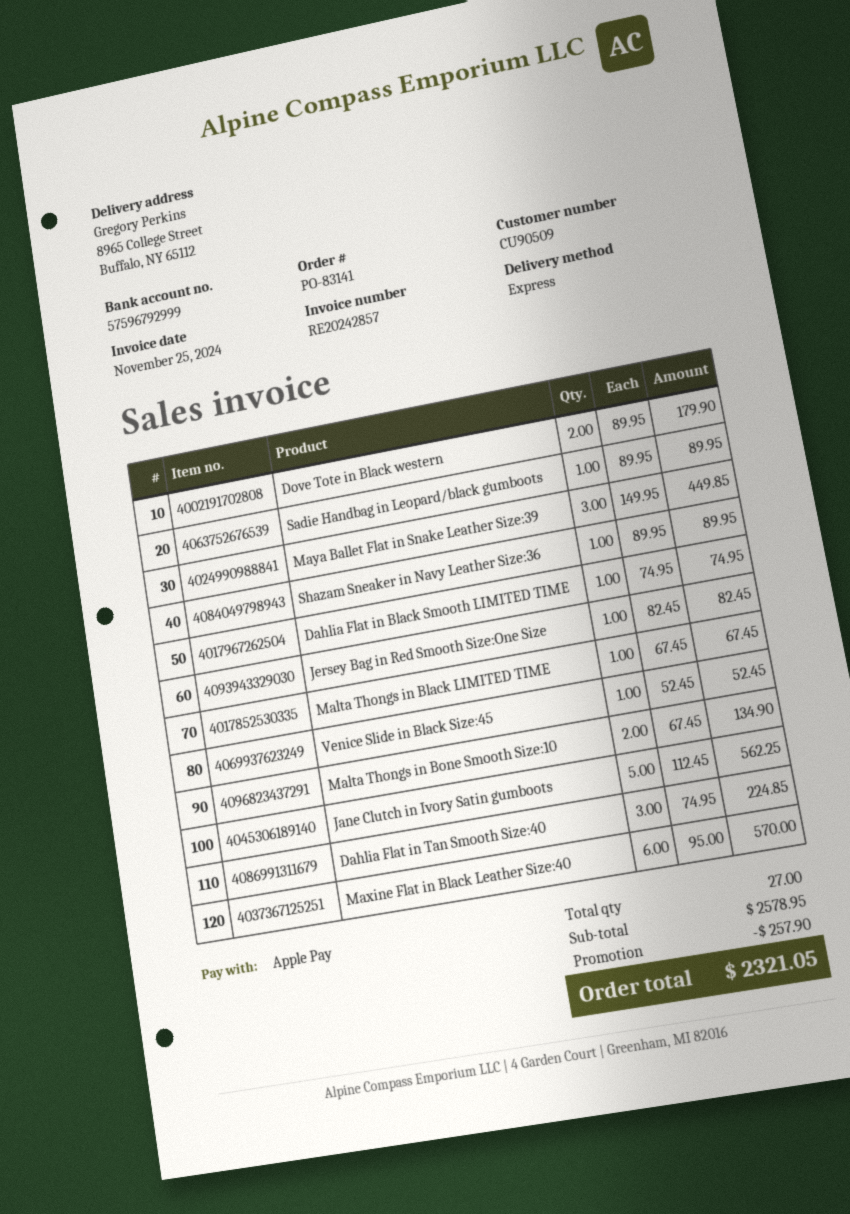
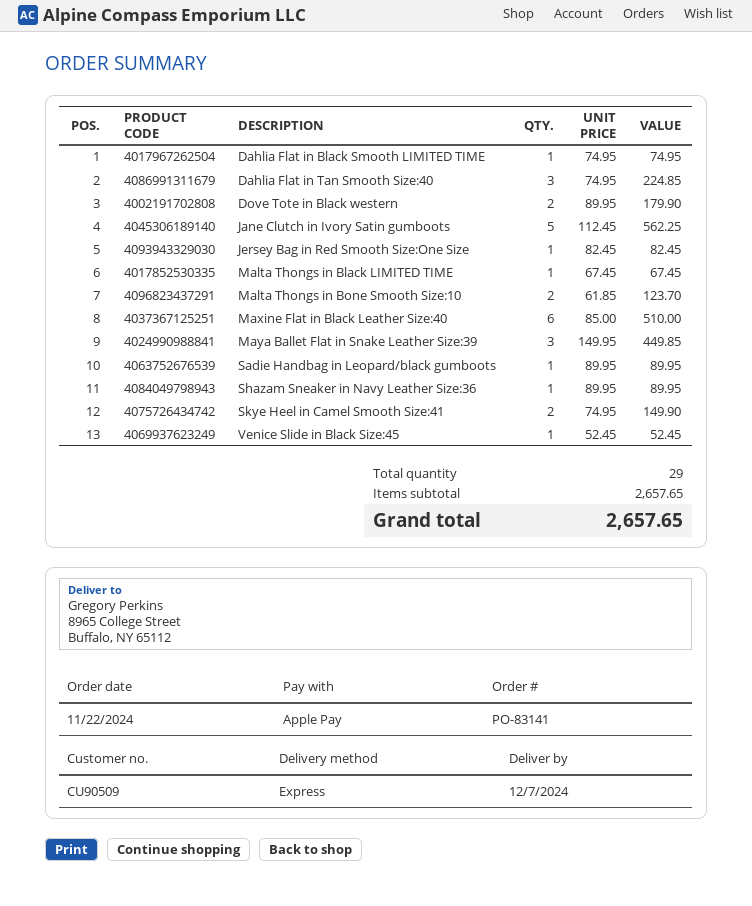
Malta Thongs in Bone Smooth Size:10: 2 x 67.45 = 134.90 -> 2 x 61.85 = 123.70
Maxine Flat in Black Leather Size:40: 6 x 95.00 = 570.00 -> 6 x 85.00 = 510.00
Skye Heel in Camel Smooth Size:41: none -> 2 x 74.95 = 149.90
total quantity: 27 -> 29
subtotal: 2578.95 -> 2657.65
discount: 257.90 -> none
total: 2321.05 -> 2657.65

